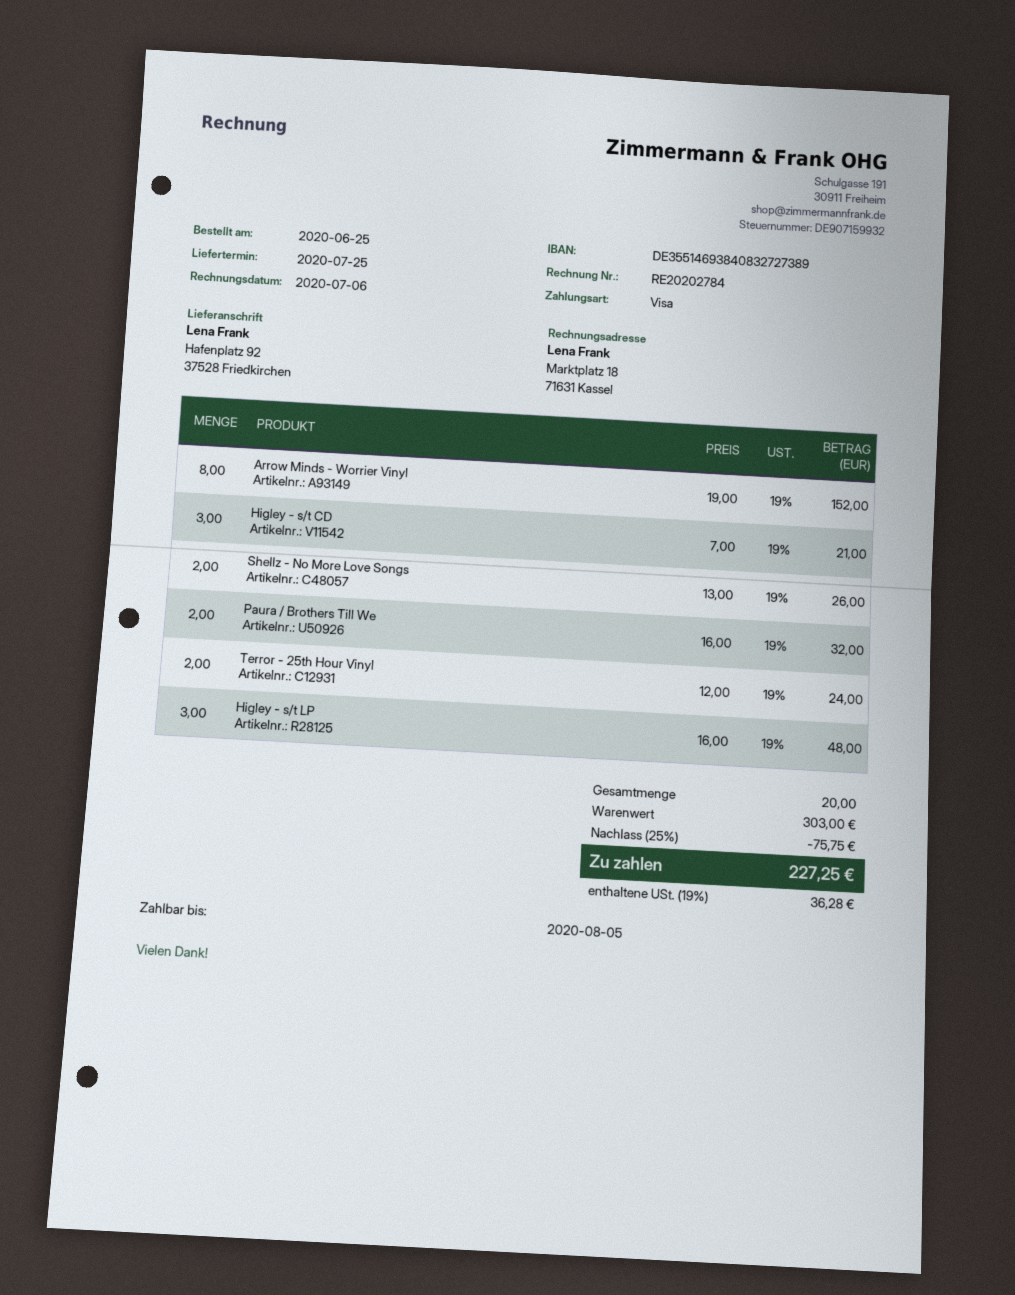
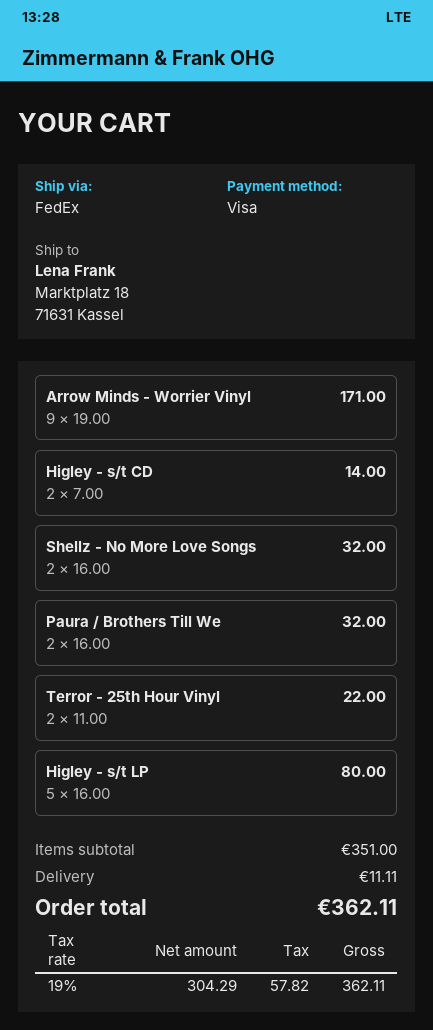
ship to: Hafenplatz 92, 37528 Friedkirchen -> Marktplatz 18, 71631 Kassel
Arrow Minds - Worrier Vinyl: 8 x 19.00 = 152.00 -> 9 x 19.00 = 171.00
Higley - s/t CD: 3 x 7.00 = 21.00 -> 2 x 7.00 = 14.00
Shellz - No More Love Songs: 2 x 13.00 = 26.00 -> 2 x 16.00 = 32.00
Terror - 25th Hour Vinyl: 2 x 12.00 = 24.00 -> 2 x 11.00 = 22.00
Higley - s/t LP: 3 x 16.00 = 48.00 -> 5 x 16.00 = 80.00
subtotal: 303.00 -> 351.00
discount: 25% = 75.75 -> none
shipping: none -> 11.11
tax: 19% = 36.28 -> 19% = 57.82
total: 227.25 -> 362.11

